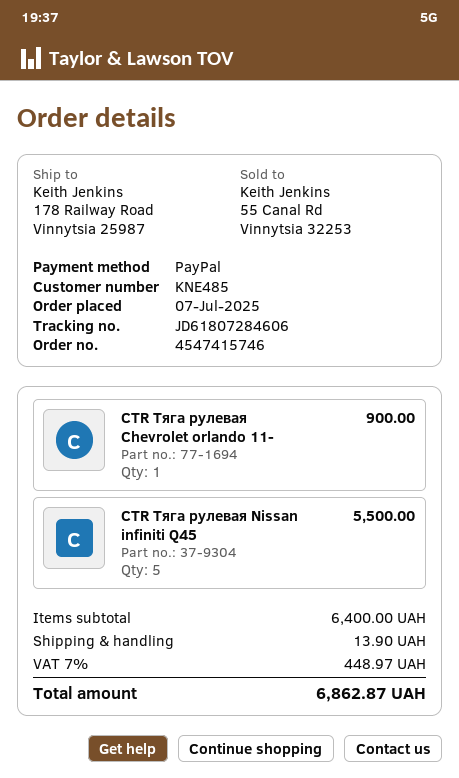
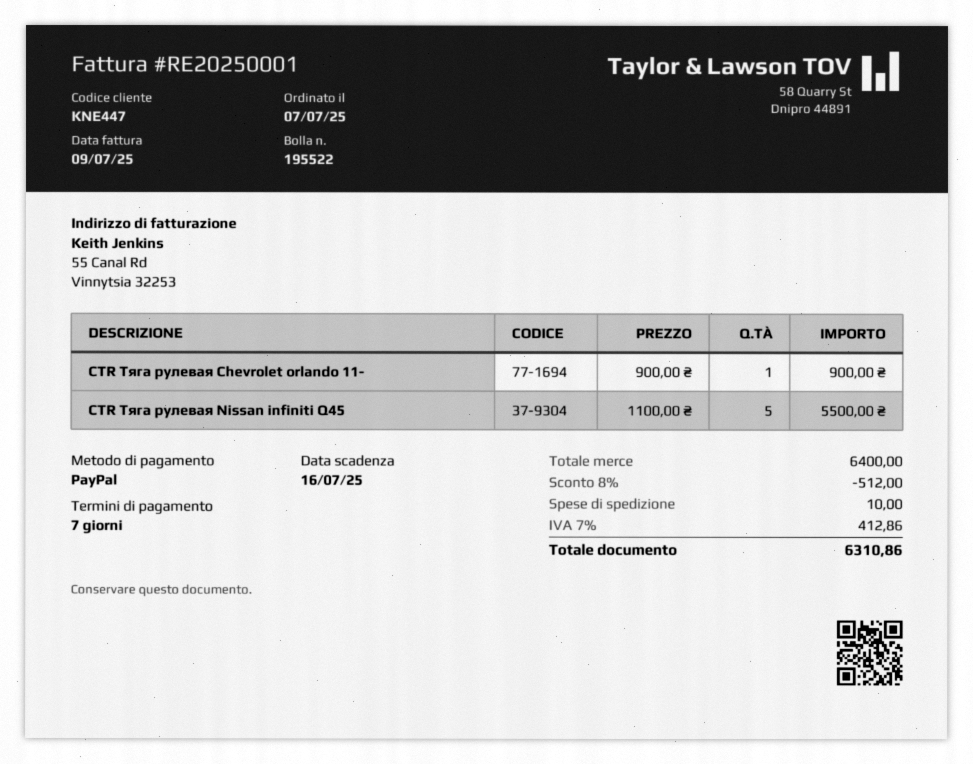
customer number: KNE485 -> KNE447
discount: none -> 8% = 512.00
shipping: 13.90 -> 10.00
tax: 7% = 448.97 -> 7% = 412.86
total: 6862.87 -> 6310.86

